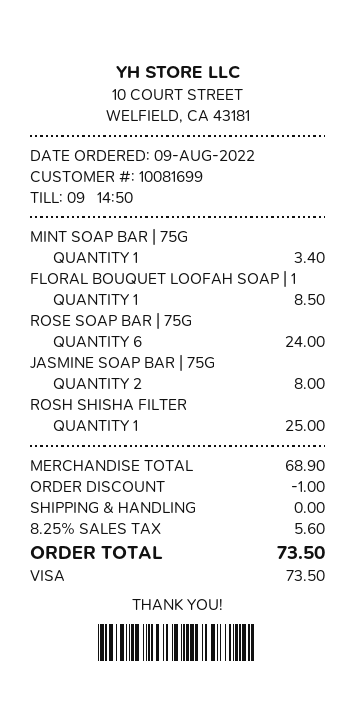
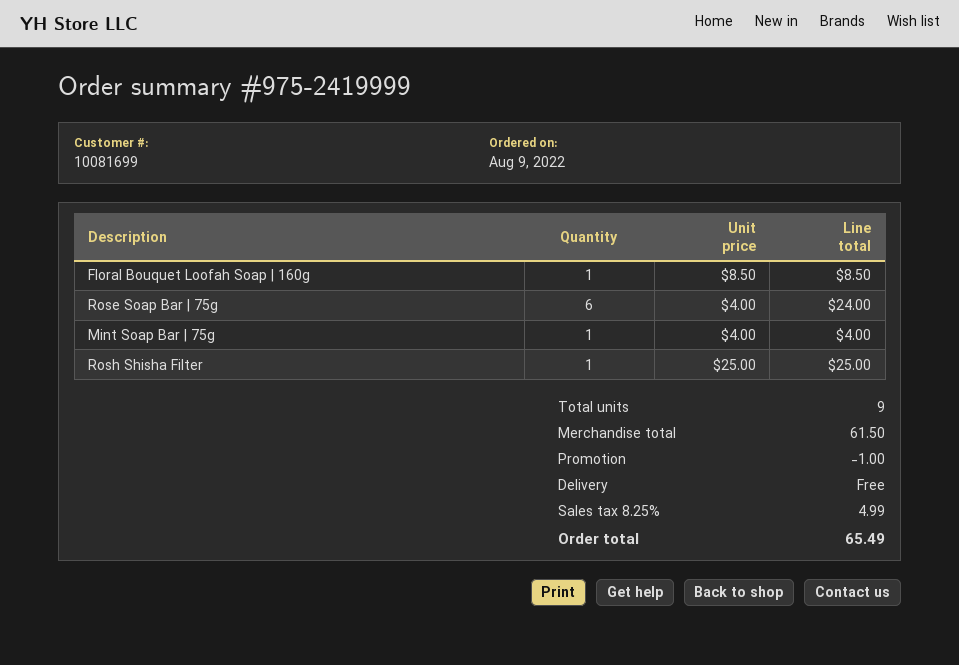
MINT SOAP BAR | 75G: 1 for 3.40 -> 1 for 4.00
JASMINE SOAP BAR | 75G: 2 for 8.00 -> none
subtotal: 68.90 -> 61.50
tax: 8.25% = 5.60 -> 8.25% = 4.99
total: 73.50 -> 65.49

